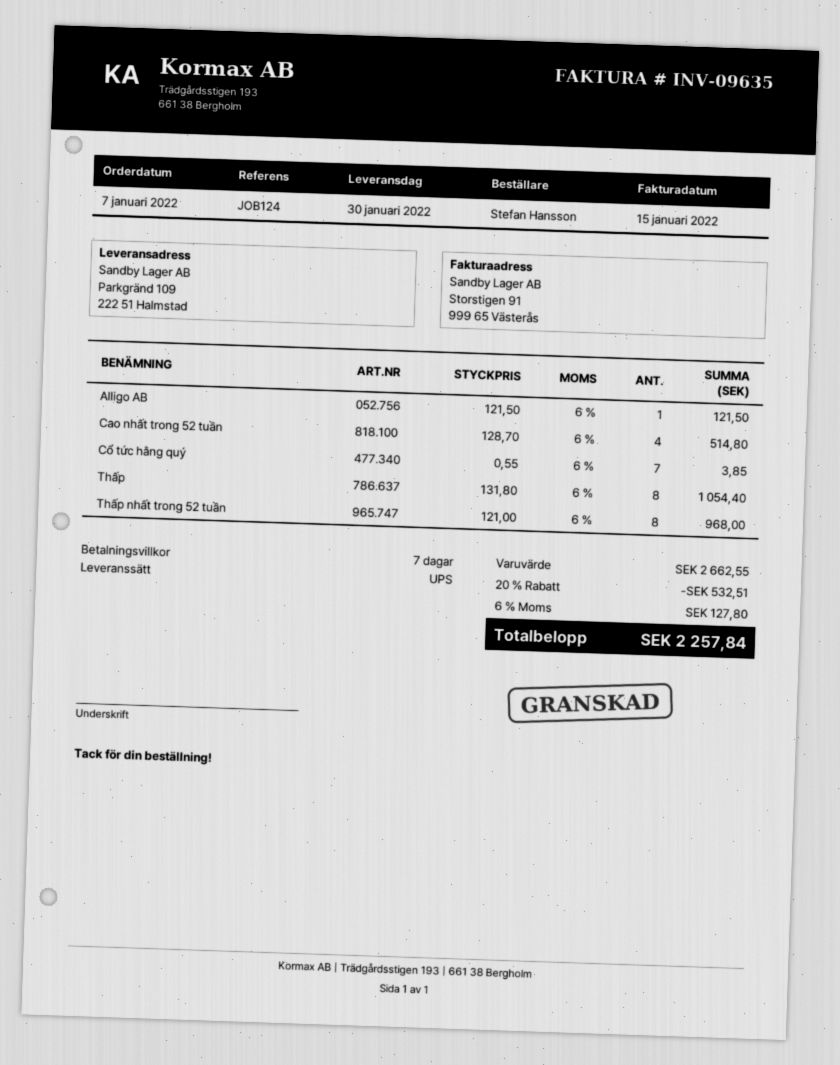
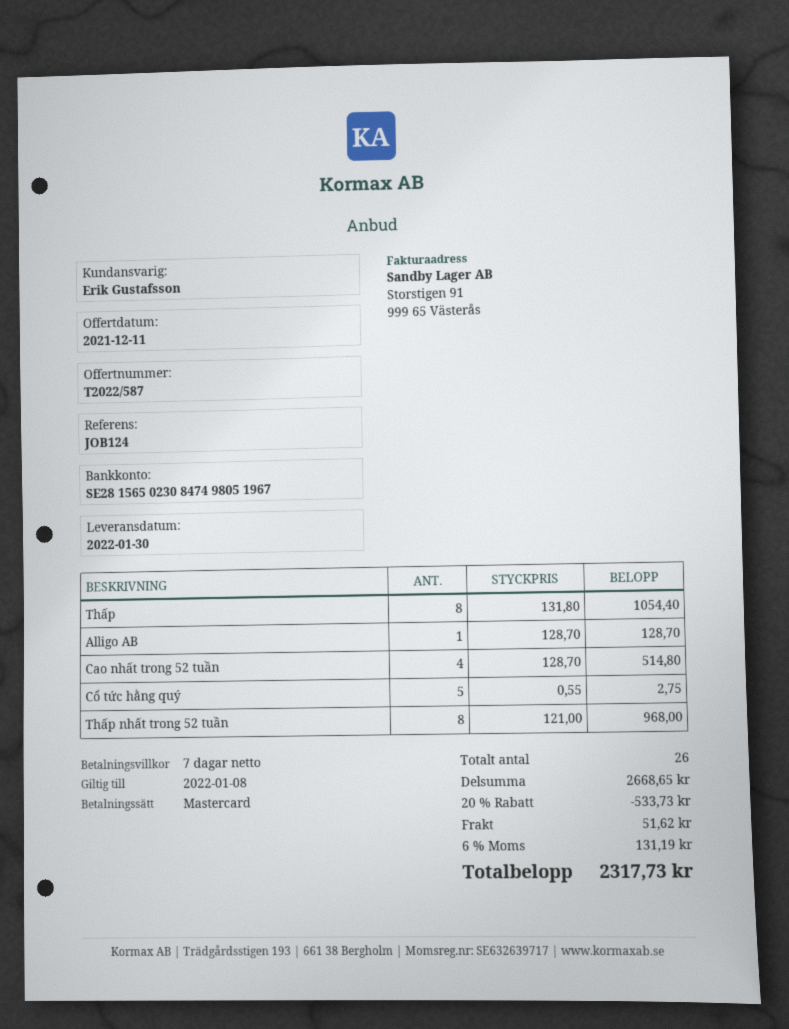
Alligo AB: 1 x 121.50 = 121.50 -> 1 x 128.70 = 128.70
Cổ tức hằng quý: 7 x 0.55 = 3.85 -> 5 x 0.55 = 2.75
subtotal: 2662.55 -> 2668.65
discount: 20% = 532.51 -> 20% = 533.73
shipping: none -> 51.62
tax: 6% = 127.80 -> 6% = 131.19
total: 2257.84 -> 2317.73

